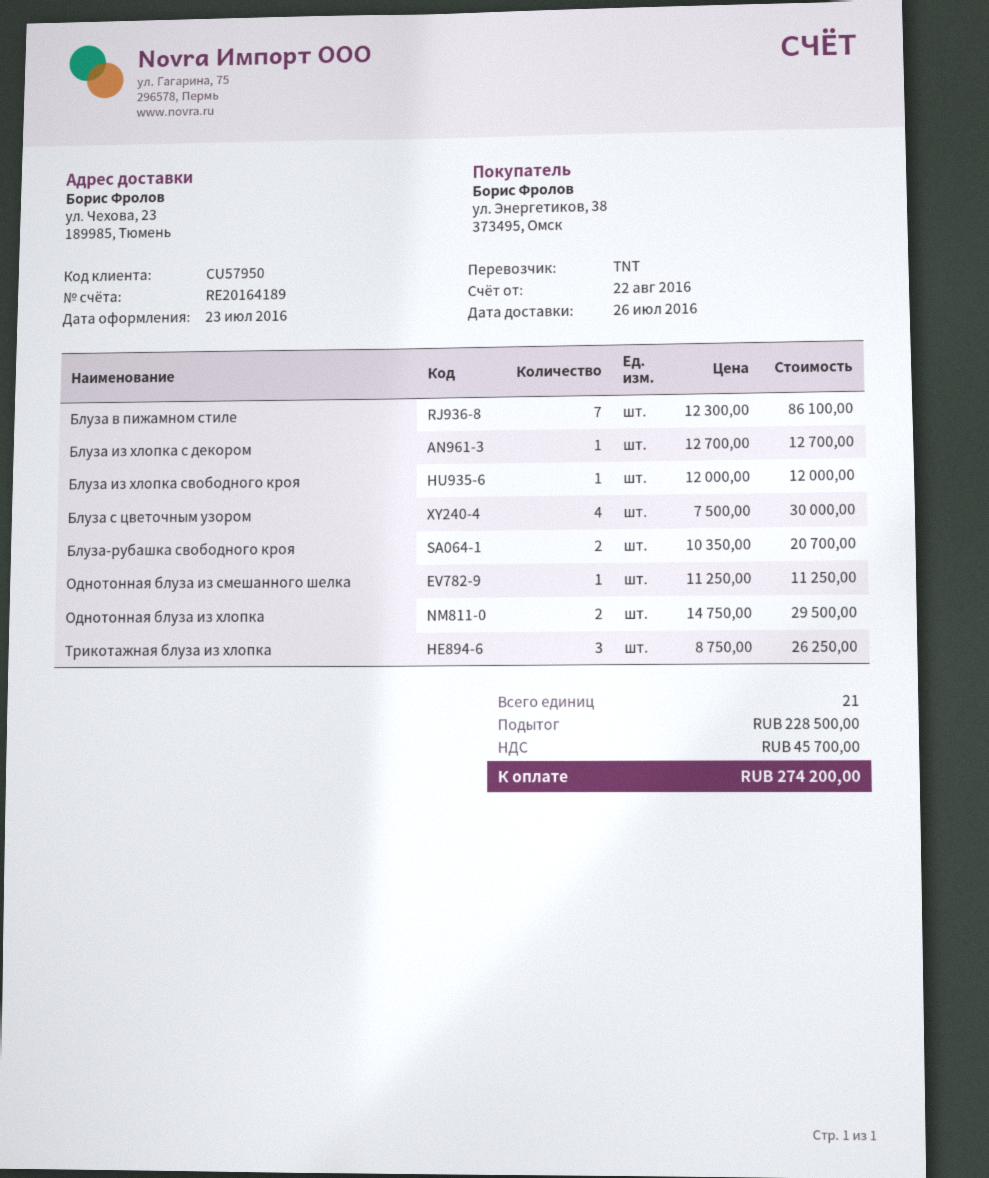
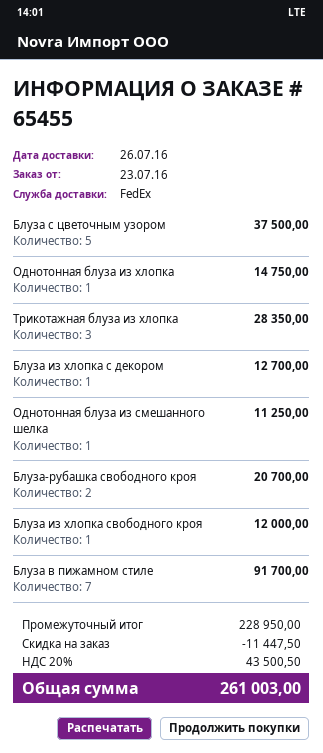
shipping method: TNT -> FedEx
Блуза в пижамном стиле: 7 for 86100.00 -> 7 for 91700.00
Блуза с цветочным узором: 4 for 30000.00 -> 5 for 37500.00
Однотонная блуза из хлопка: 2 for 29500.00 -> 1 for 14750.00
Трикотажная блуза из хлопка: 3 for 26250.00 -> 3 for 28350.00
subtotal: 228500.00 -> 228950.00
discount: none -> 11447.50
tax: 45700.00 -> 43500.50
total: 274200.00 -> 261003.00

